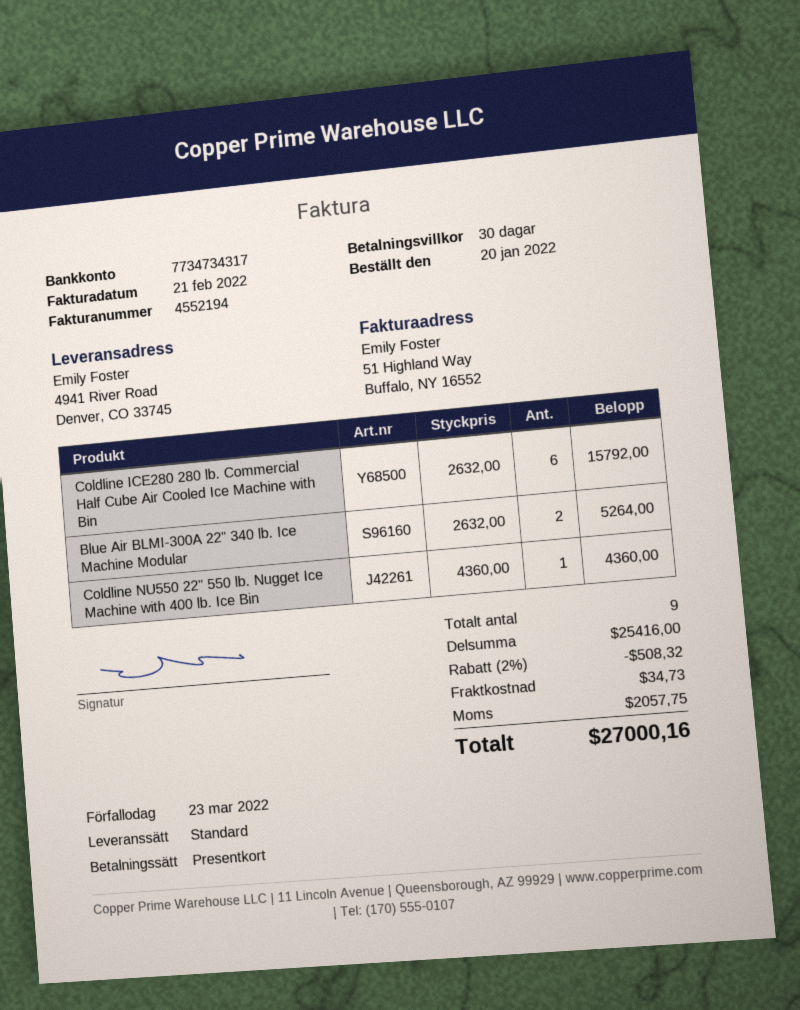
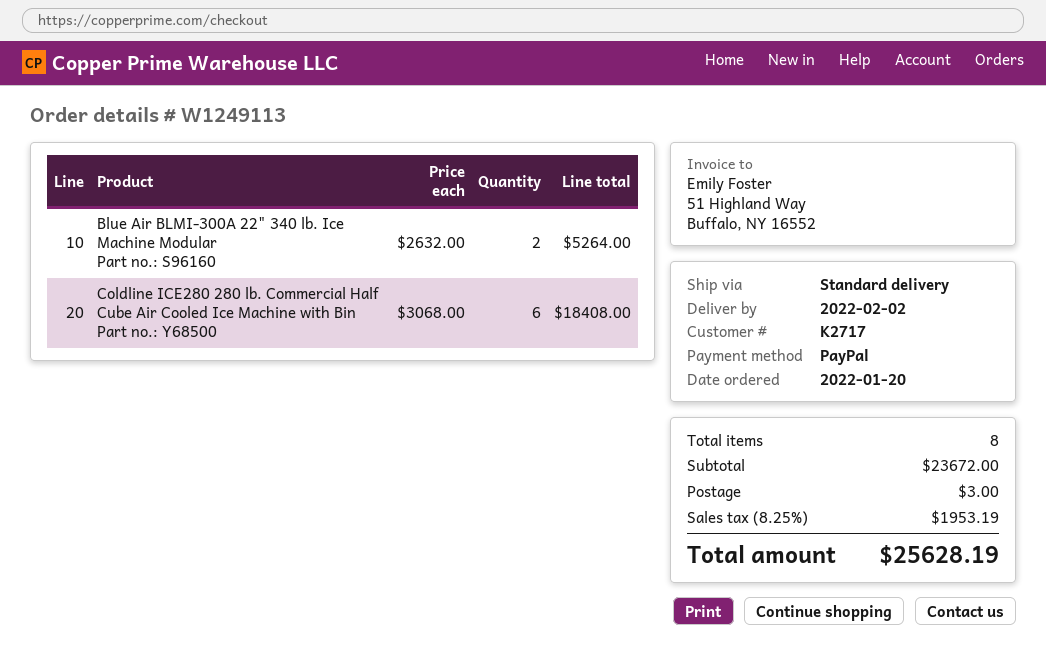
payment method: gift card -> PayPal
Coldline ICE280 280 lb. Commercial Half Cube Air Cooled Ice Machine with Bin: 6 x 2632.00 = 15792.00 -> 6 x 3068.00 = 18408.00
Coldline NU550 22" 550 lb. Nugget Ice Machine with 400 lb. Ice Bin: 1 x 4360.00 = 4360.00 -> none
total quantity: 9 -> 8
subtotal: 25416.00 -> 23672.00
discount: 2% = 508.32 -> none
shipping: 34.73 -> 3.00
tax: 2057.75 -> 1953.19
total: 27000.16 -> 25628.19

